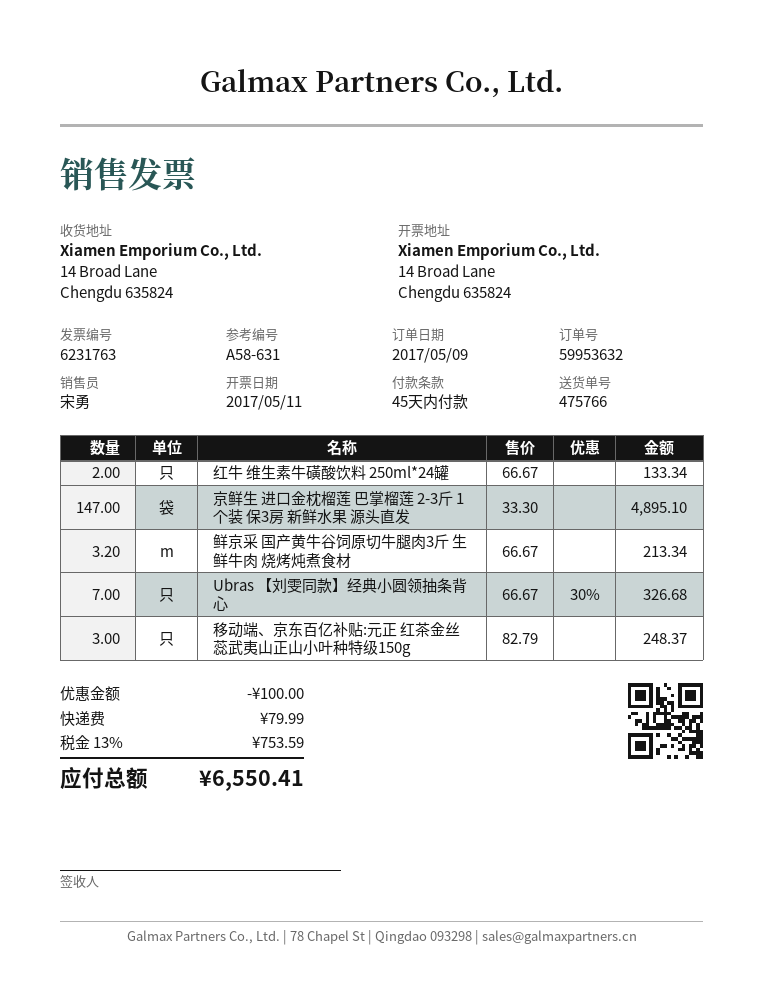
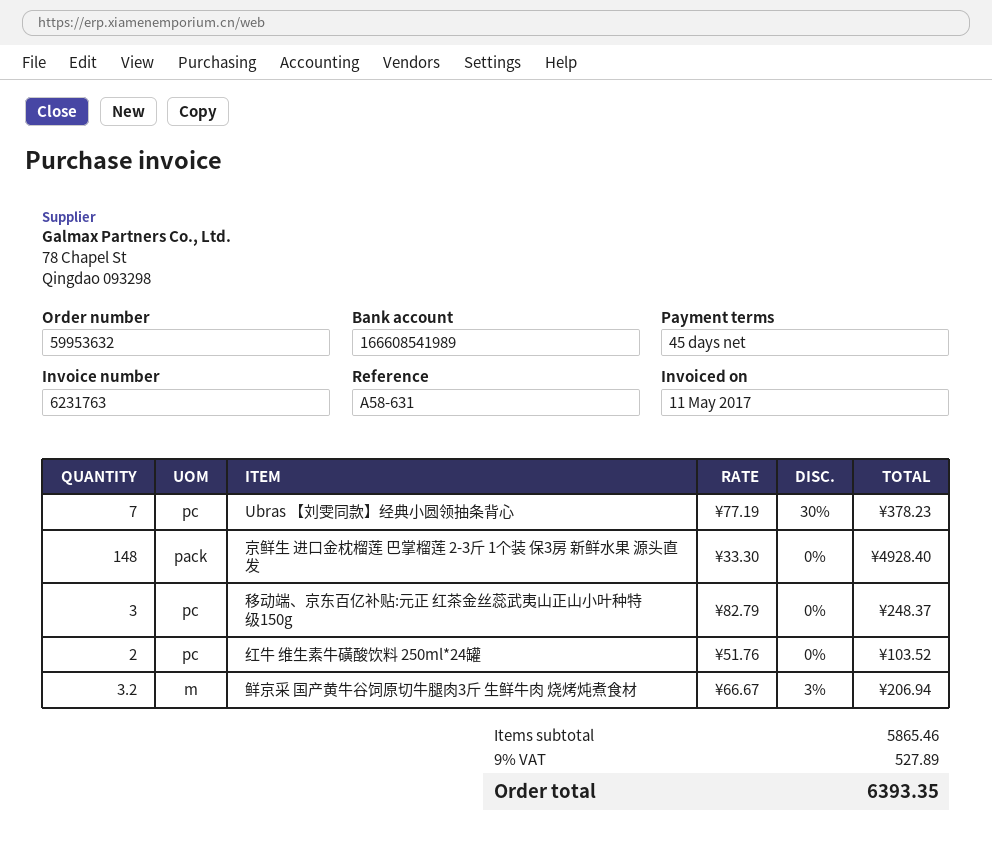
红牛 维生素牛磺酸饮料 250ml*24罐: 2 x 66.67 = 133.34 -> 2 x 51.76 = 103.52
京鲜生 进口金枕榴莲 巴掌榴莲 2-3斤 1个装 保3房 新鲜水果 源头直发: 147 x 33.30 = 4895.10 -> 148 x 33.30 = 4928.40
鲜京采 国产黄牛谷饲原切牛腿肉3斤 生鲜牛肉 烧烤炖煮食材: 3.2 x 66.67 = 213.34 -> 3.2 x 66.67 - 3% = 206.94
Ubras 【刘雯同款】经典小圆领抽条背心: 7 x 66.67 - 30% = 326.68 -> 7 x 77.19 - 30% = 378.23
discount: 100.00 -> none
shipping: 79.99 -> none
tax: 13% = 753.59 -> 9% = 527.89
total: 6550.41 -> 6393.35

